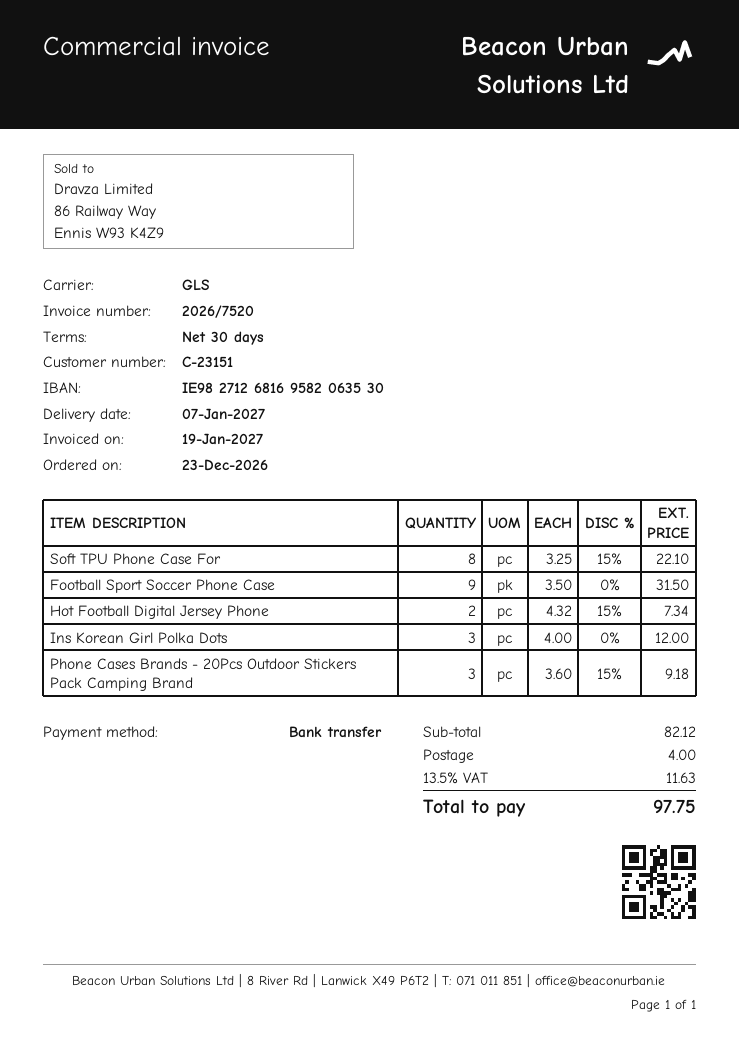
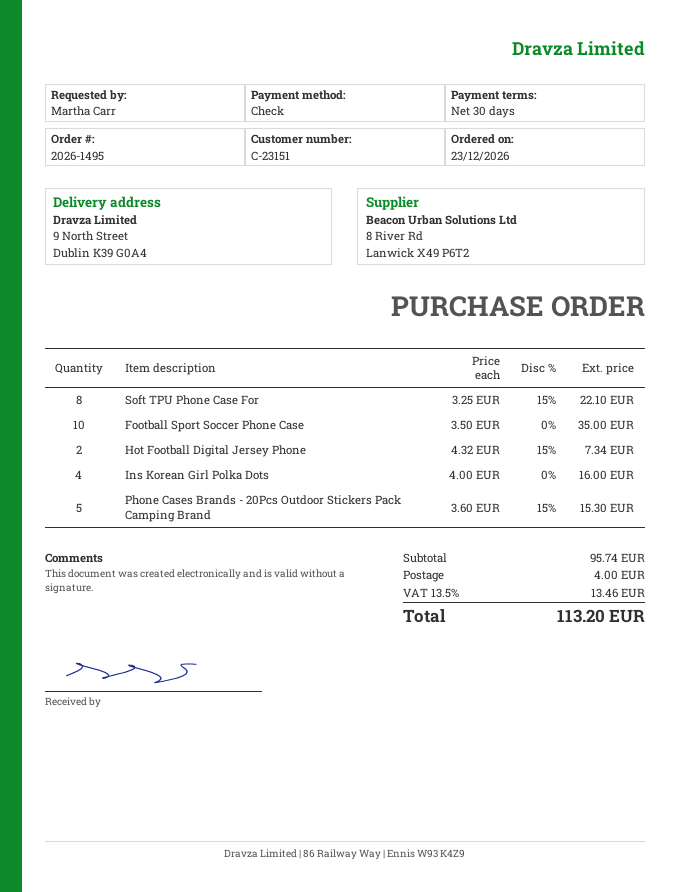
payment method: bank transfer -> cheque
Football Sport Soccer Phone Case: 9 x 3.50 = 31.50 -> 10 x 3.50 = 35.00
Ins Korean Girl Polka Dots: 3 x 4.00 = 12.00 -> 4 x 4.00 = 16.00
Phone Cases Brands - 20Pcs Outdoor Stickers Pack Camping Brand: 3 x 3.60 - 15% = 9.18 -> 5 x 3.60 - 15% = 15.30
subtotal: 82.12 -> 95.74
tax: 13.5% = 11.63 -> 13.5% = 13.46
total: 97.75 -> 113.20

